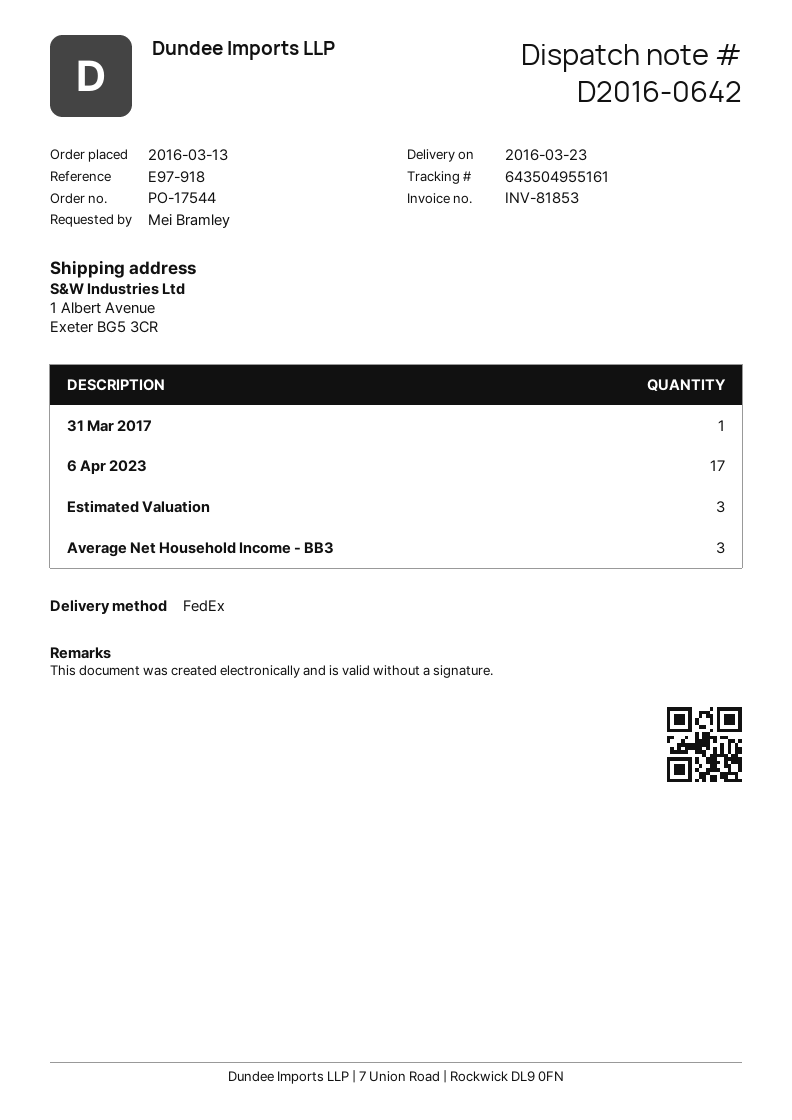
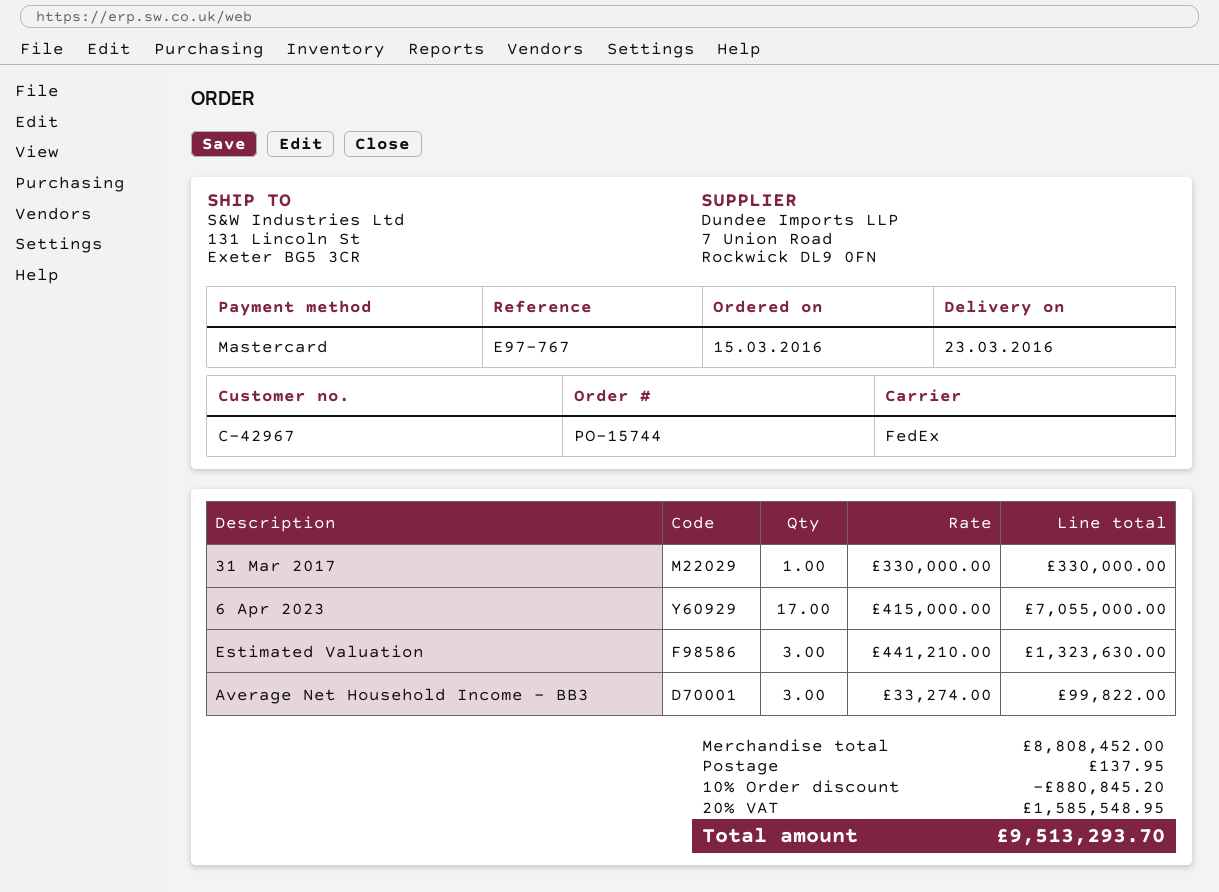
order number: PO-17544 -> PO-15744
order date: 2016-03-13 -> 2016-03-15
reference: E97-918 -> E97-767
ship to: 1 Albert Avenue, Exeter BG5 3CR -> 131 Lincoln St, Exeter BG5 3CR

